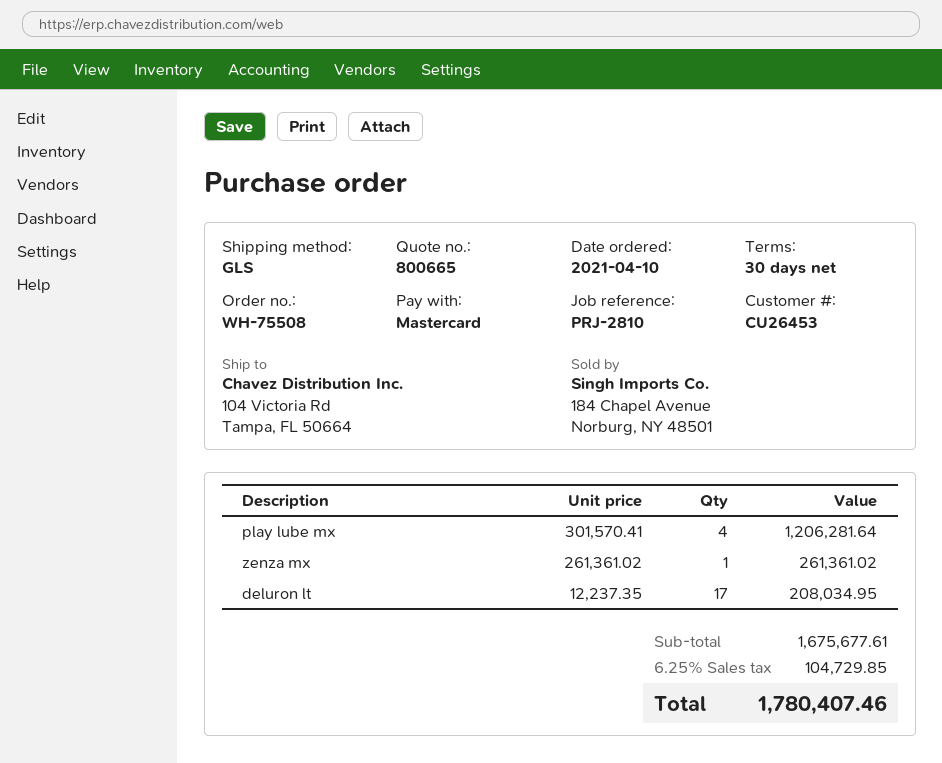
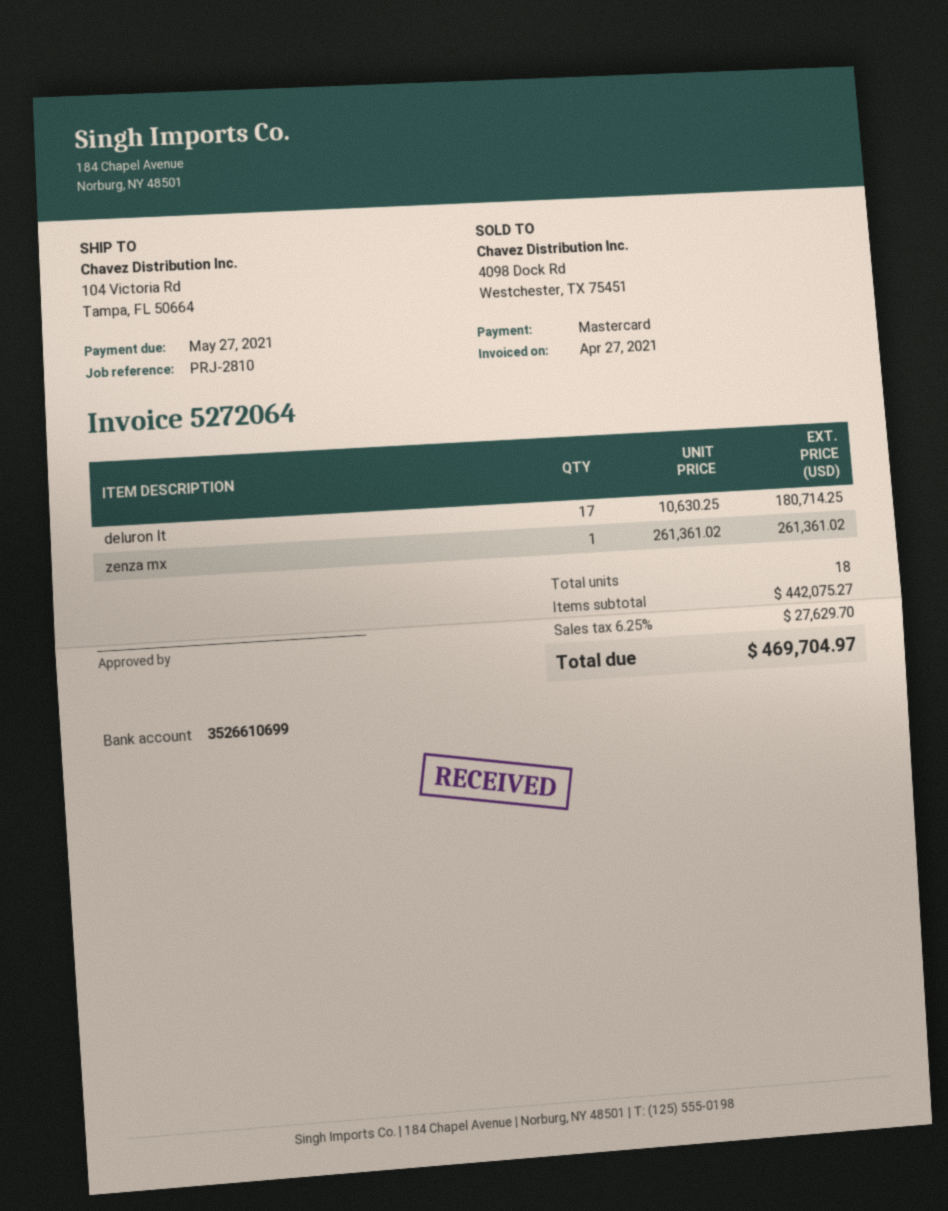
play lube mx: 4 x 301570.41 = 1206281.64 -> none
deluron lt: 17 x 12237.35 = 208034.95 -> 17 x 10630.25 = 180714.25
subtotal: 1675677.61 -> 442075.27
tax: 6.25% = 104729.85 -> 6.25% = 27629.70
total: 1780407.46 -> 469704.97

